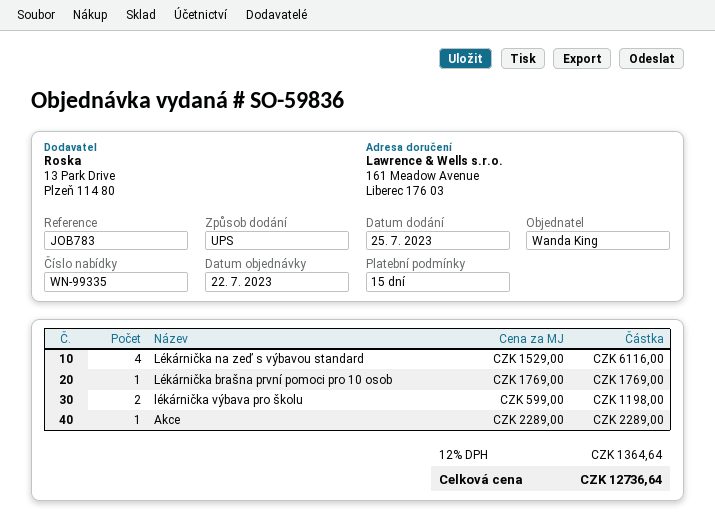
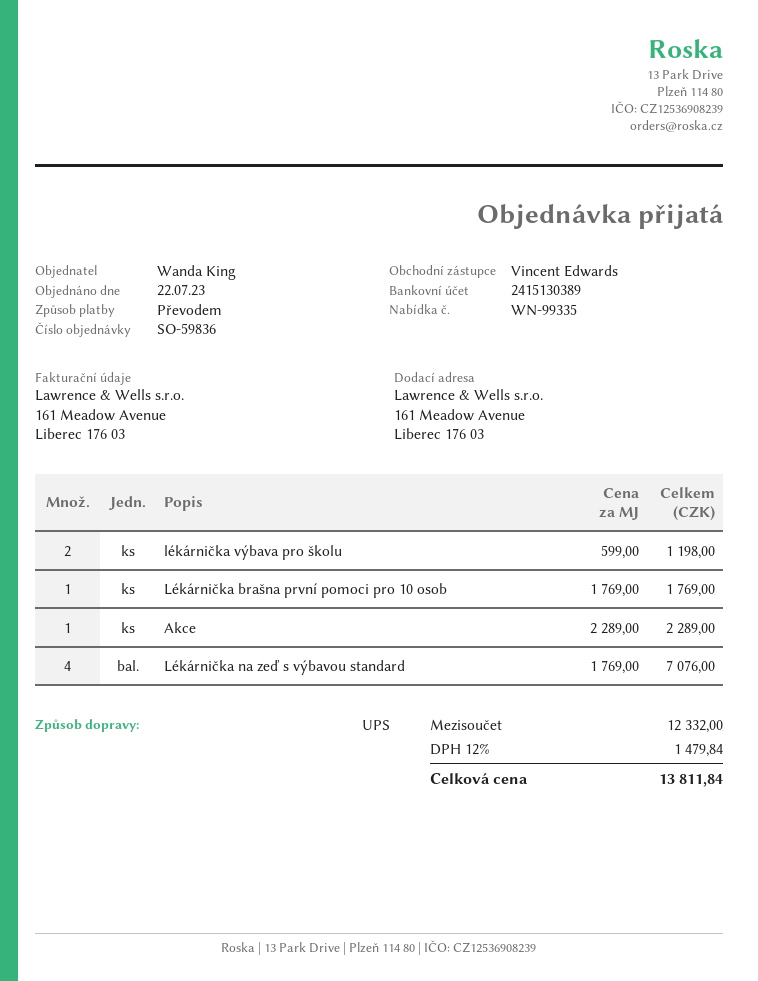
Lékárnička na zeď s výbavou standard: 4 x 1529.00 = 6116.00 -> 4 x 1769.00 = 7076.00
tax: 12% = 1364.64 -> 12% = 1479.84
total: 12736.64 -> 13811.84

